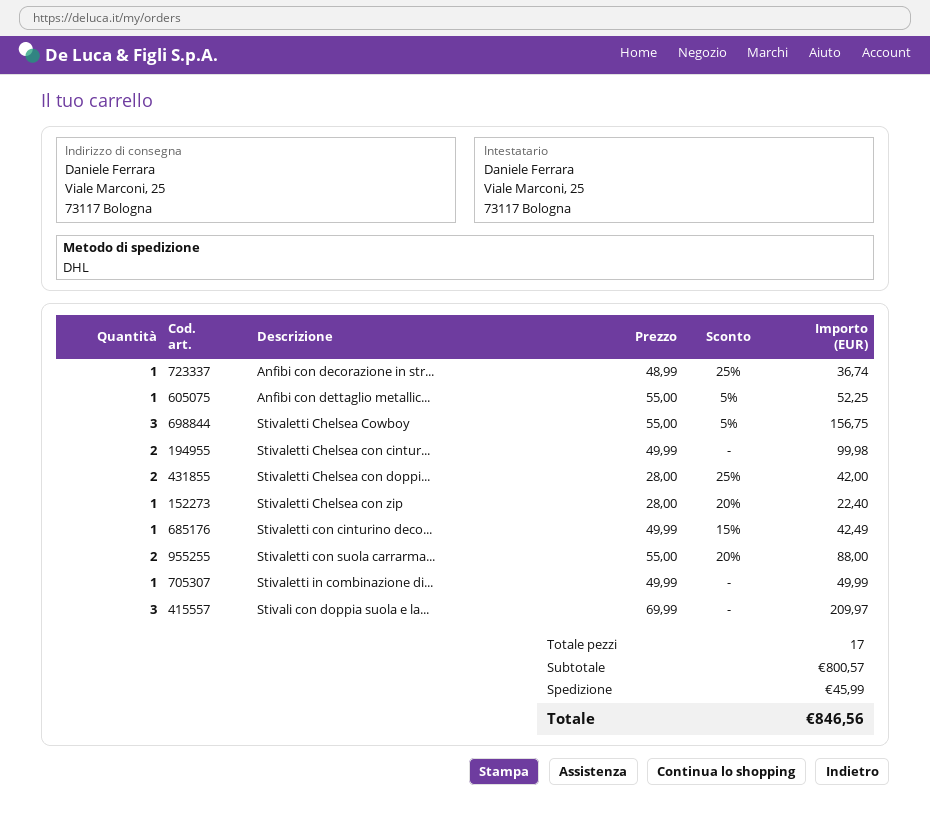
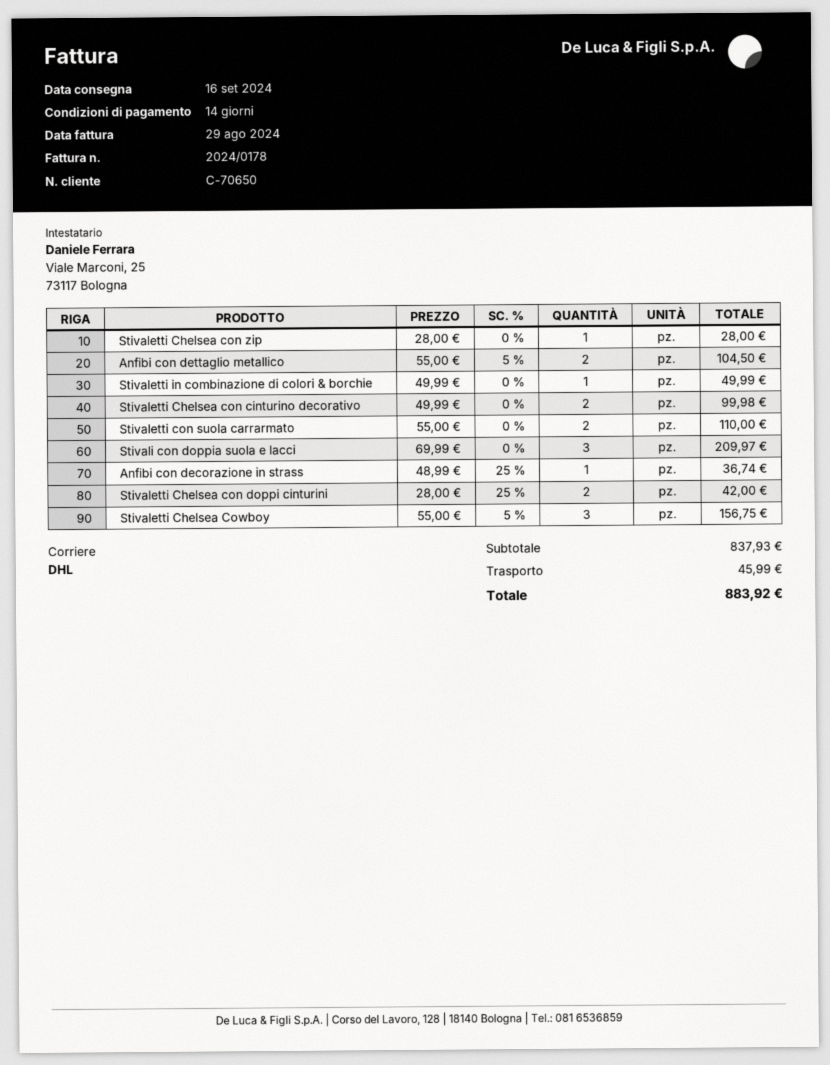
Anfibi con dettaglio metallic...: 1 x 55.00 - 5% = 52.25 -> 2 x 55.00 - 5% = 104.50
Stivaletti Chelsea con zip: 1 x 28.00 - 20% = 22.40 -> 1 x 28.00 = 28.00
Stivaletti con cinturino deco...: 1 x 49.99 - 15% = 42.49 -> none
Stivaletti con suola carrarma...: 2 x 55.00 - 20% = 88.00 -> 2 x 55.00 = 110.00
subtotal: 800.57 -> 837.93
total: 846.56 -> 883.92

